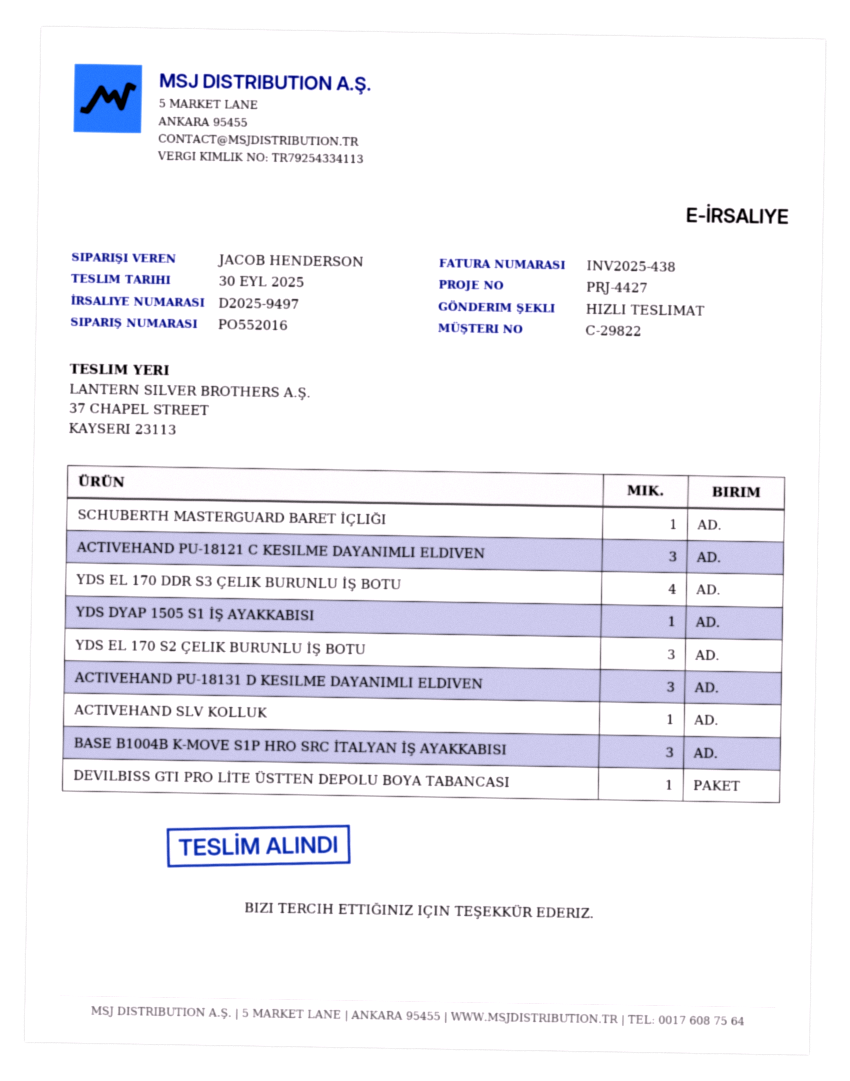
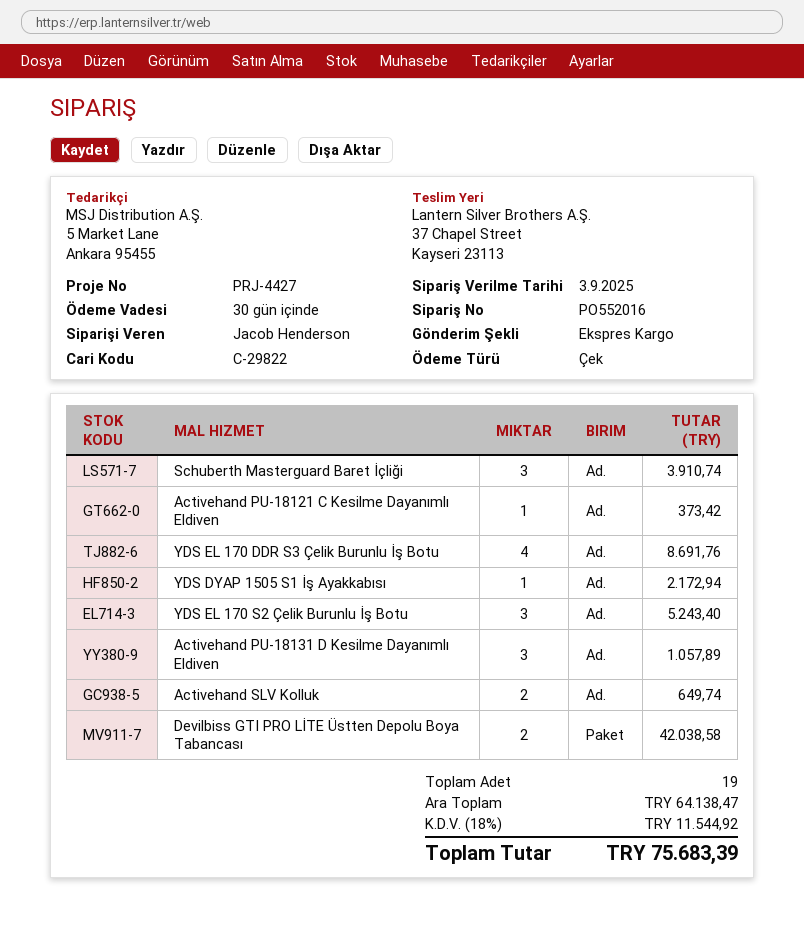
SCHUBERTH MASTERGUARD BARET İÇLIĞI: 1 -> 3
ACTIVEHAND PU-18121 C KESILME DAYANIMLI ELDIVEN: 3 -> 1
ACTIVEHAND SLV KOLLUK: 1 -> 2
BASE B1004B K-MOVE S1P HRO SRC İTALYAN İŞ AYAKKABISI: 3 -> none
DEVILBISS GTI PRO LİTE ÜSTTEN DEPOLU BOYA TABANCASI: 1 -> 2

